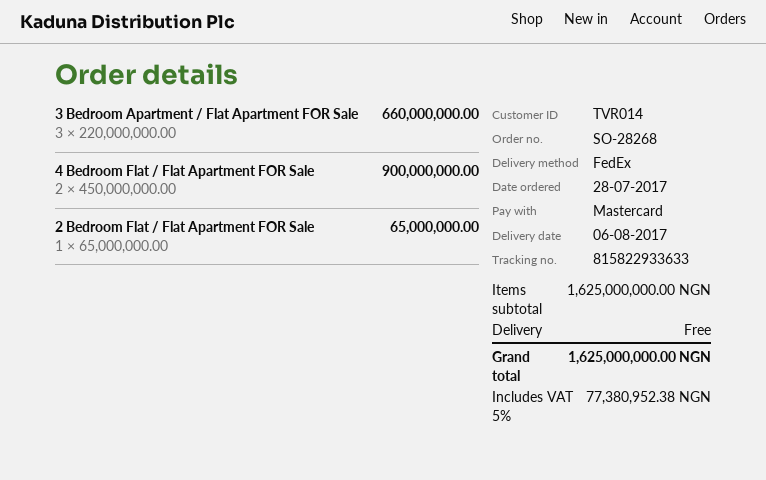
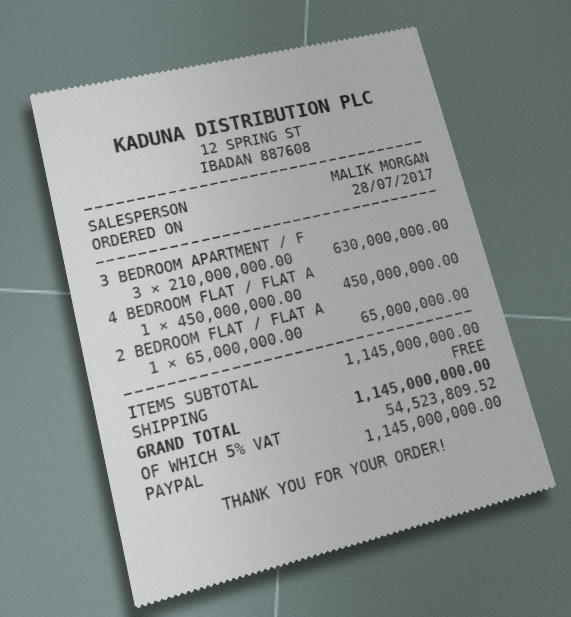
payment method: Mastercard -> PayPal
3 Bedroom Apartment / Flat Apartment FOR Sale: 3 x 220000000.00 = 660000000.00 -> 3 x 210000000.00 = 630000000.00
4 Bedroom Flat / Flat Apartment FOR Sale: 2 x 450000000.00 = 900000000.00 -> 1 x 450000000.00 = 450000000.00
subtotal: 1625000000.00 -> 1145000000.00
tax: 5% = 77380952.38 -> 5% = 54523809.52
total: 1625000000.00 -> 1145000000.00

